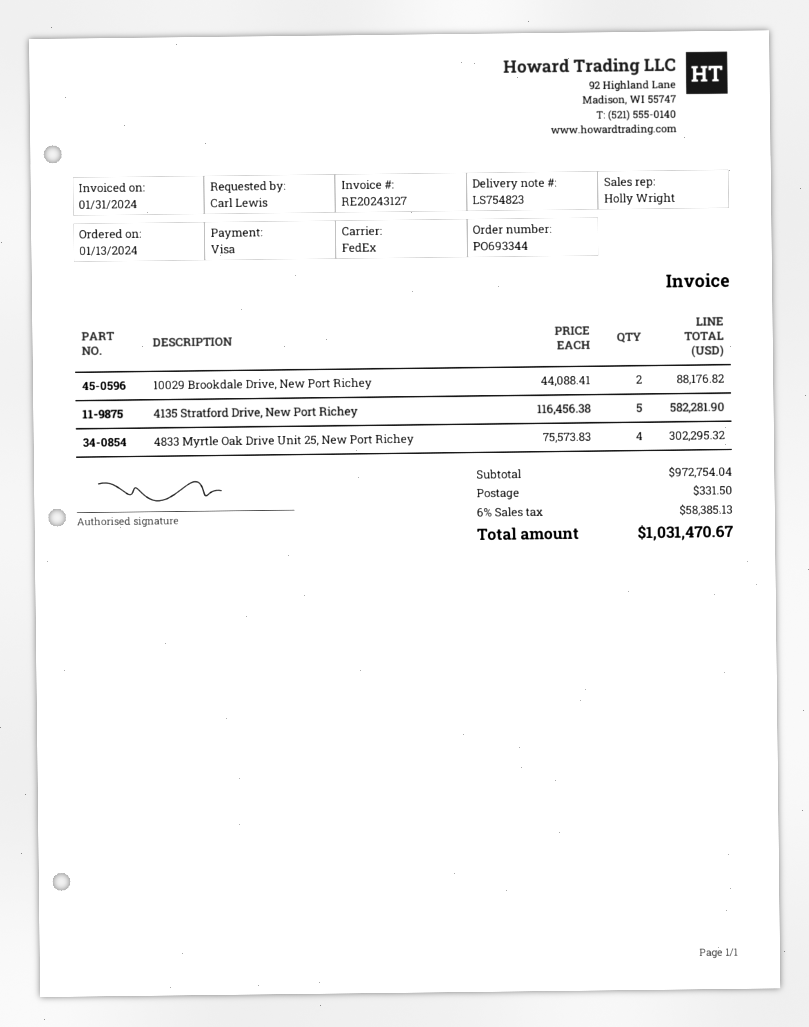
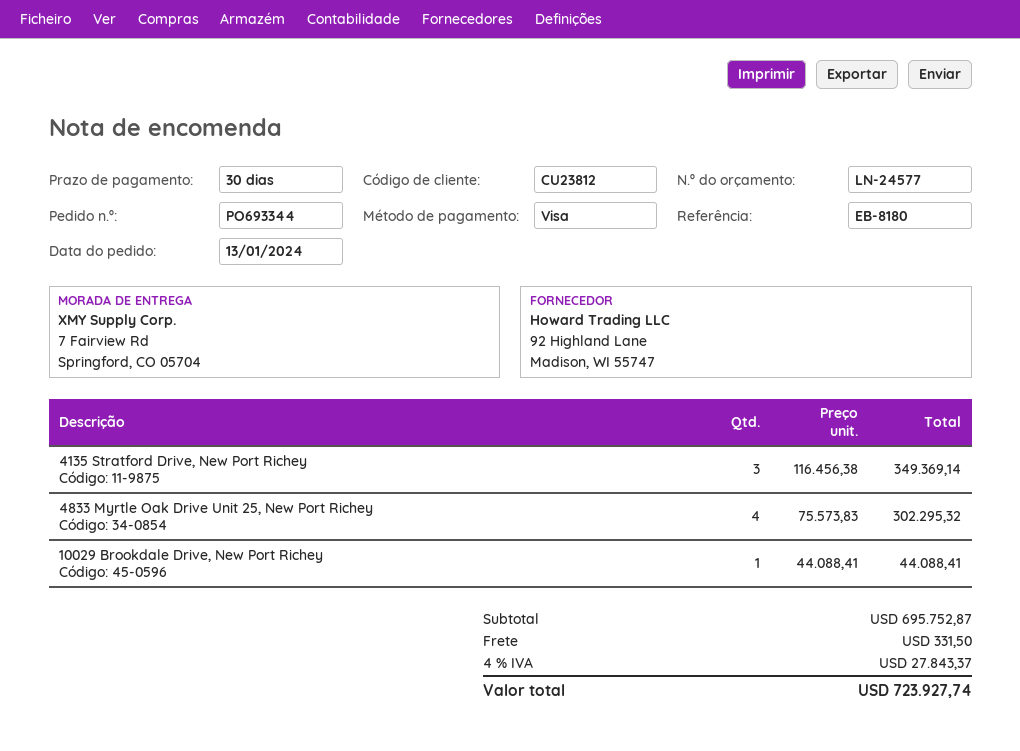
10029 Brookdale Drive, New Port Richey: 2 x 44088.41 = 88176.82 -> 1 x 44088.41 = 44088.41
4135 Stratford Drive, New Port Richey: 5 x 116456.38 = 582281.90 -> 3 x 116456.38 = 349369.14
subtotal: 972754.04 -> 695752.87
tax: 6% = 58385.13 -> 4% = 27843.37
total: 1031470.67 -> 723927.74

